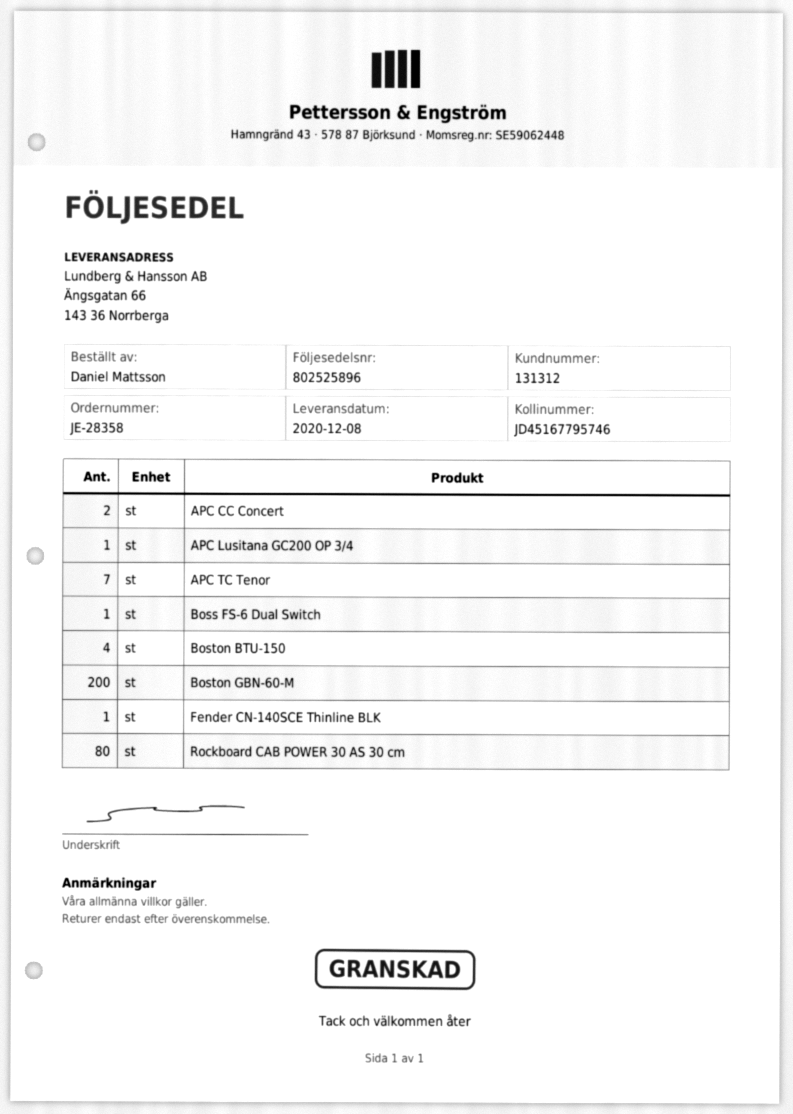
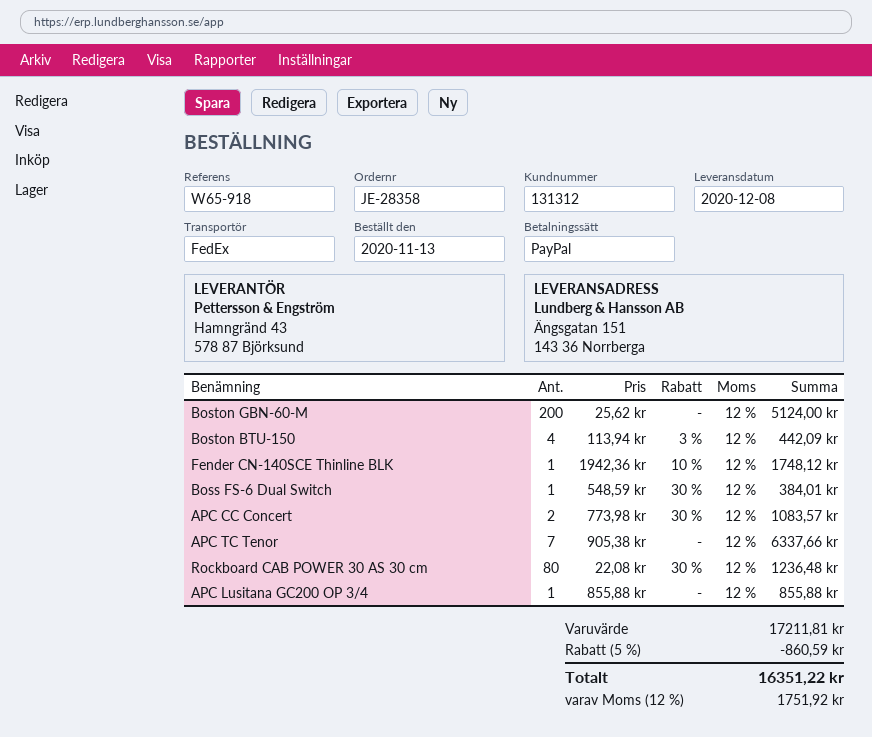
ship to: Ängsgatan 66, 143 36 Norrberga -> Ängsgatan 151, 143 36 Norrberga

